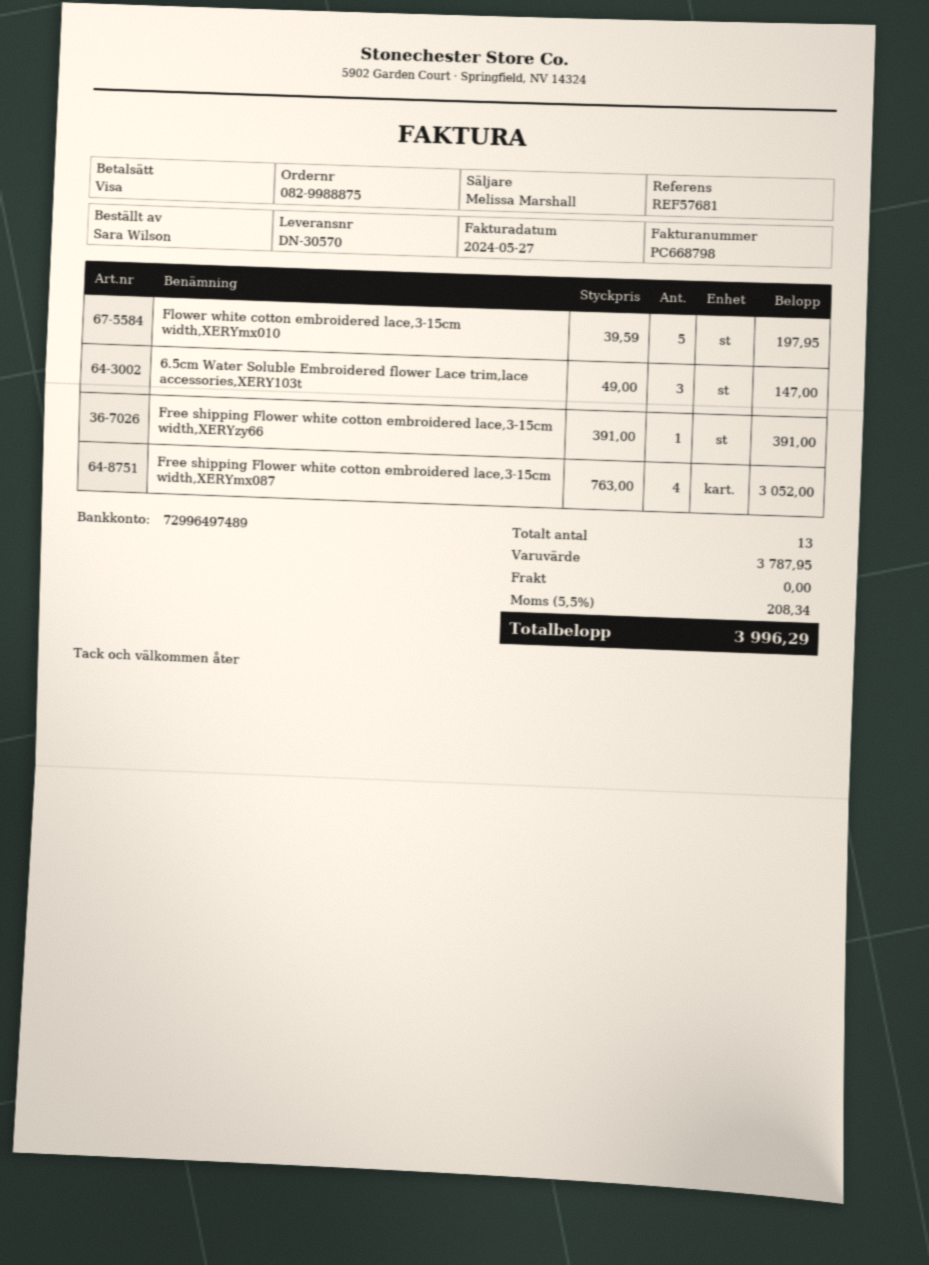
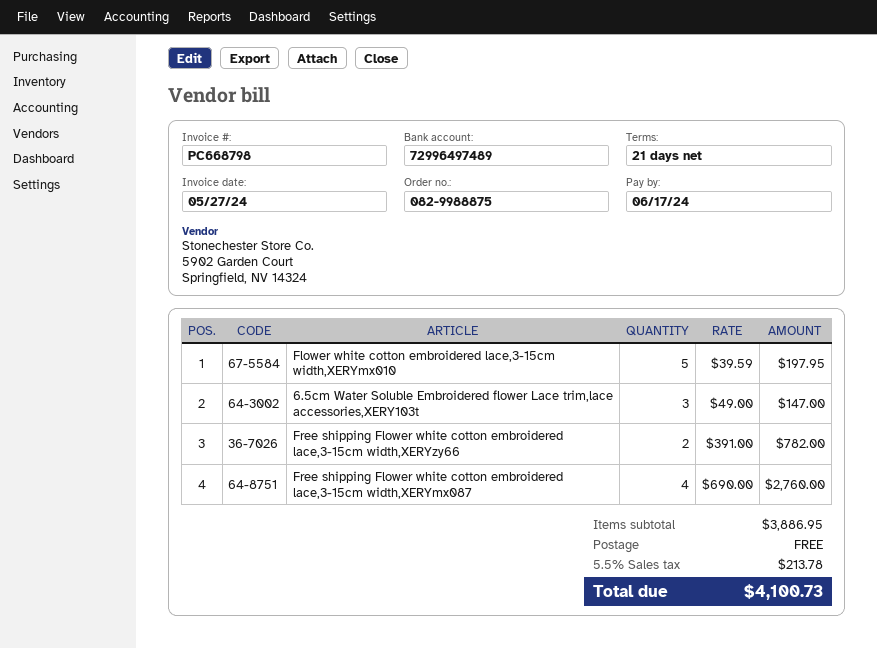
Free shipping Flower white cotton embroidered lace,3-15cm width,XERYzy66: 1 x 391.00 = 391.00 -> 2 x 391.00 = 782.00
Free shipping Flower white cotton embroidered lace,3-15cm width,XERYmx087: 4 x 763.00 = 3052.00 -> 4 x 690.00 = 2760.00
subtotal: 3787.95 -> 3886.95
tax: 5.5% = 208.34 -> 5.5% = 213.78
total: 3996.29 -> 4100.73

